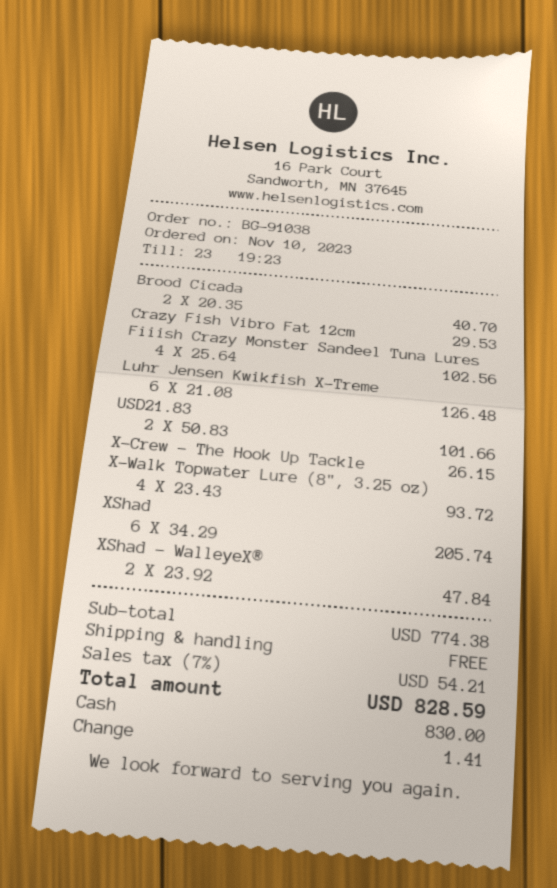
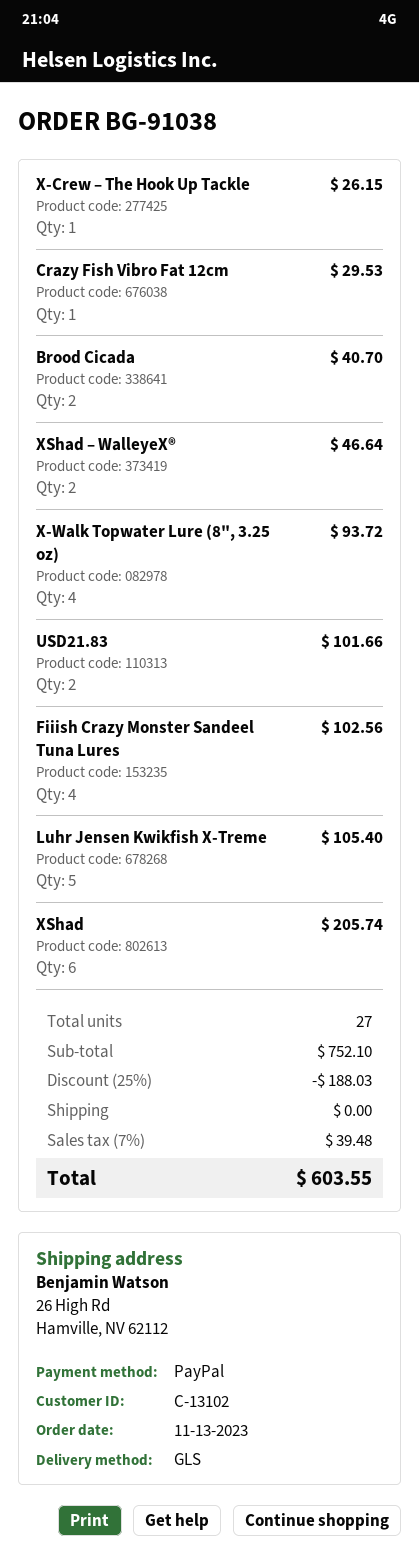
order date: 2023-11-10 -> 2023-11-13
payment method: cash -> PayPal
Luhr Jensen Kwikfish X-Treme: 6 for 126.48 -> 5 for 105.40
XShad – WalleyeX®: 2 for 47.84 -> 2 for 46.64
subtotal: 774.38 -> 752.10
discount: none -> 25% = 188.03
tax: 7% = 54.21 -> 7% = 39.48
total: 828.59 -> 603.55

